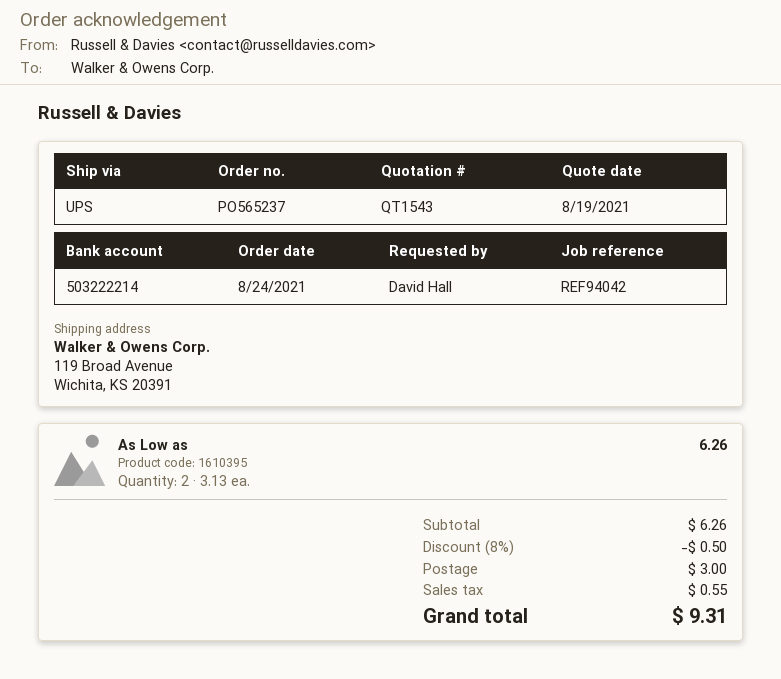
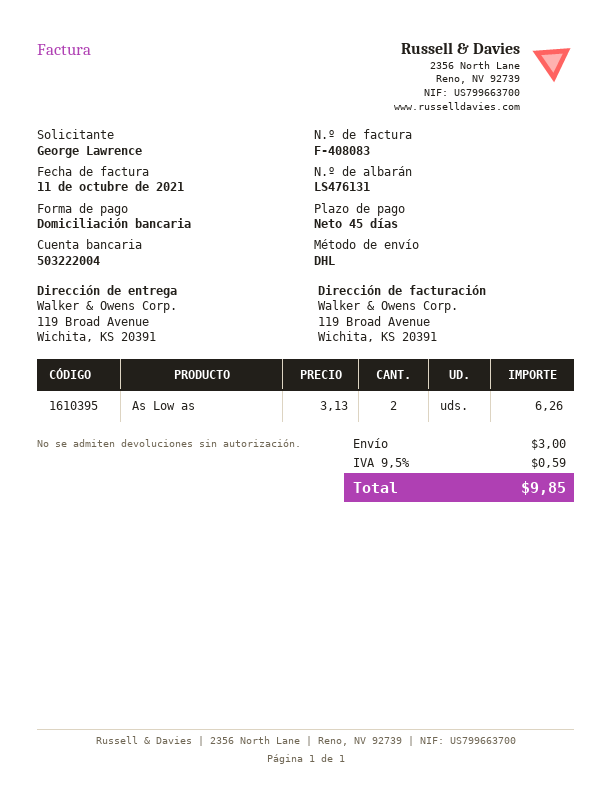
ordered by: David Hall -> George Lawrence
bank account: 503222214 -> 503222004
shipping method: UPS -> DHL
discount: 8% = 0.50 -> none
tax: 0.55 -> 0.59
total: 9.31 -> 9.85

